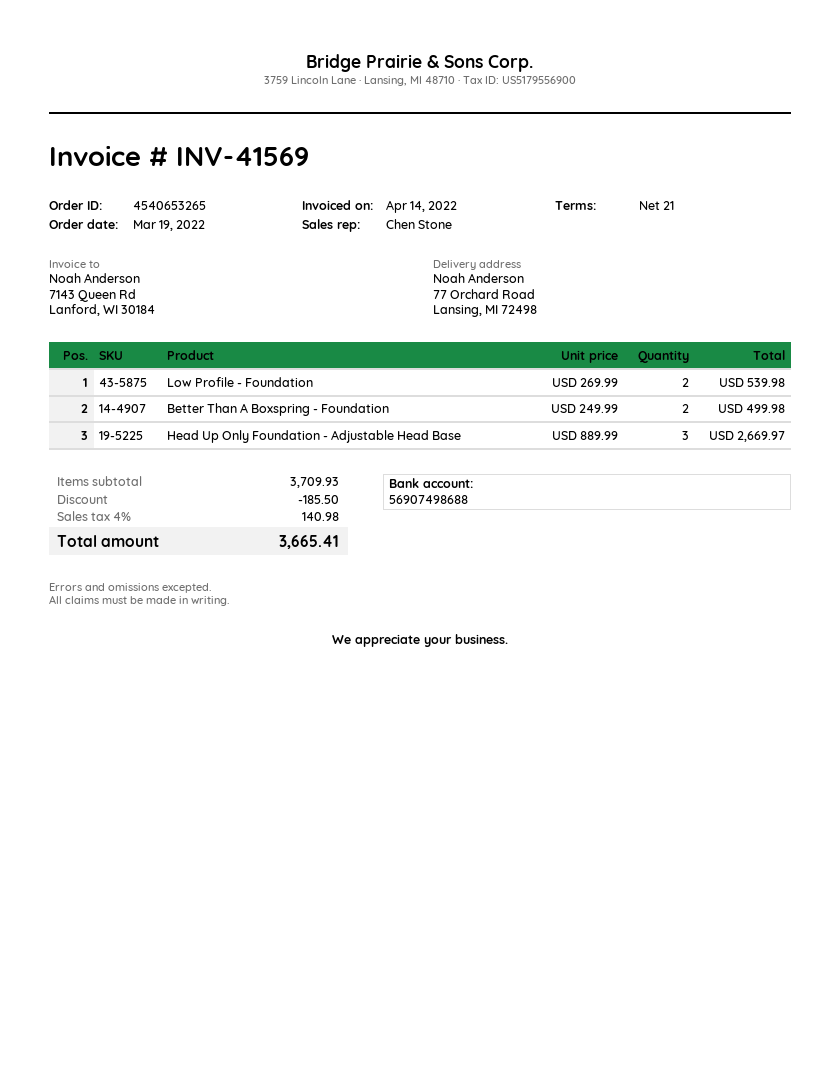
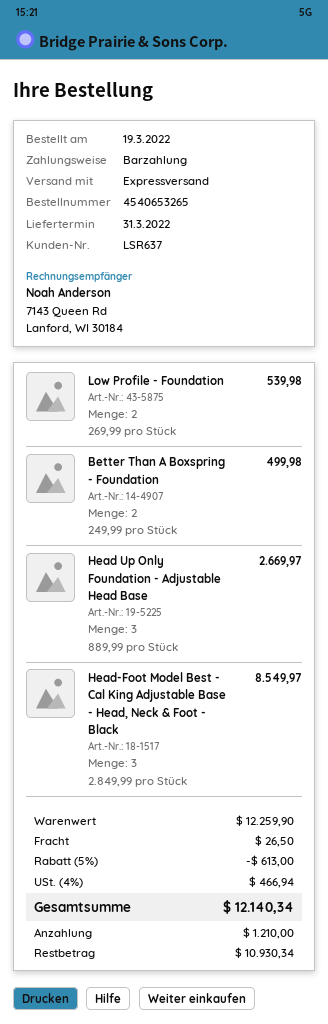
Head-Foot Model Best - Cal King Adjustable Base - Head, Neck & Foot - Black: none -> 3 x 2849.99 = 8549.97
subtotal: 3709.93 -> 12259.90
discount: 185.50 -> 613.00
shipping: none -> 26.50
tax: 4% = 140.98 -> 4% = 466.94
total: 3665.41 -> 12140.34

